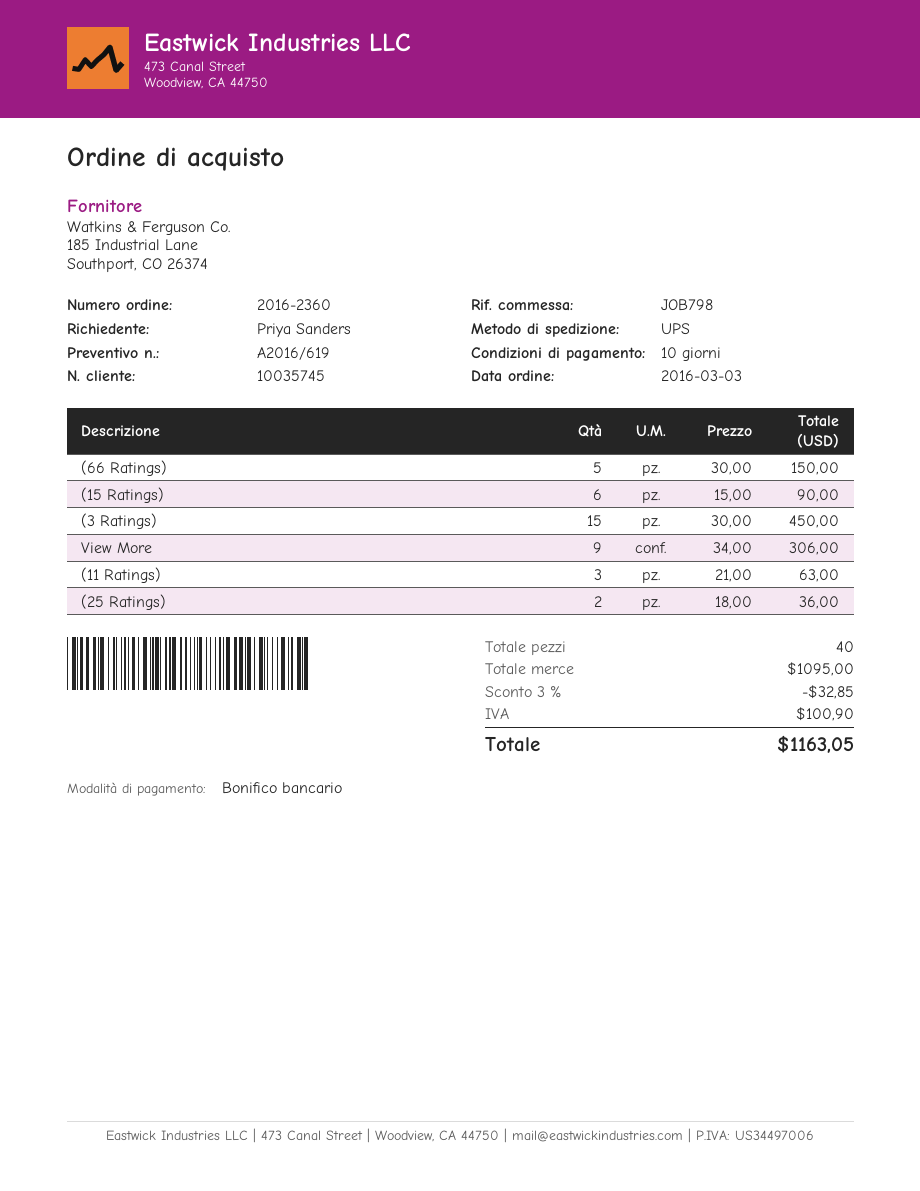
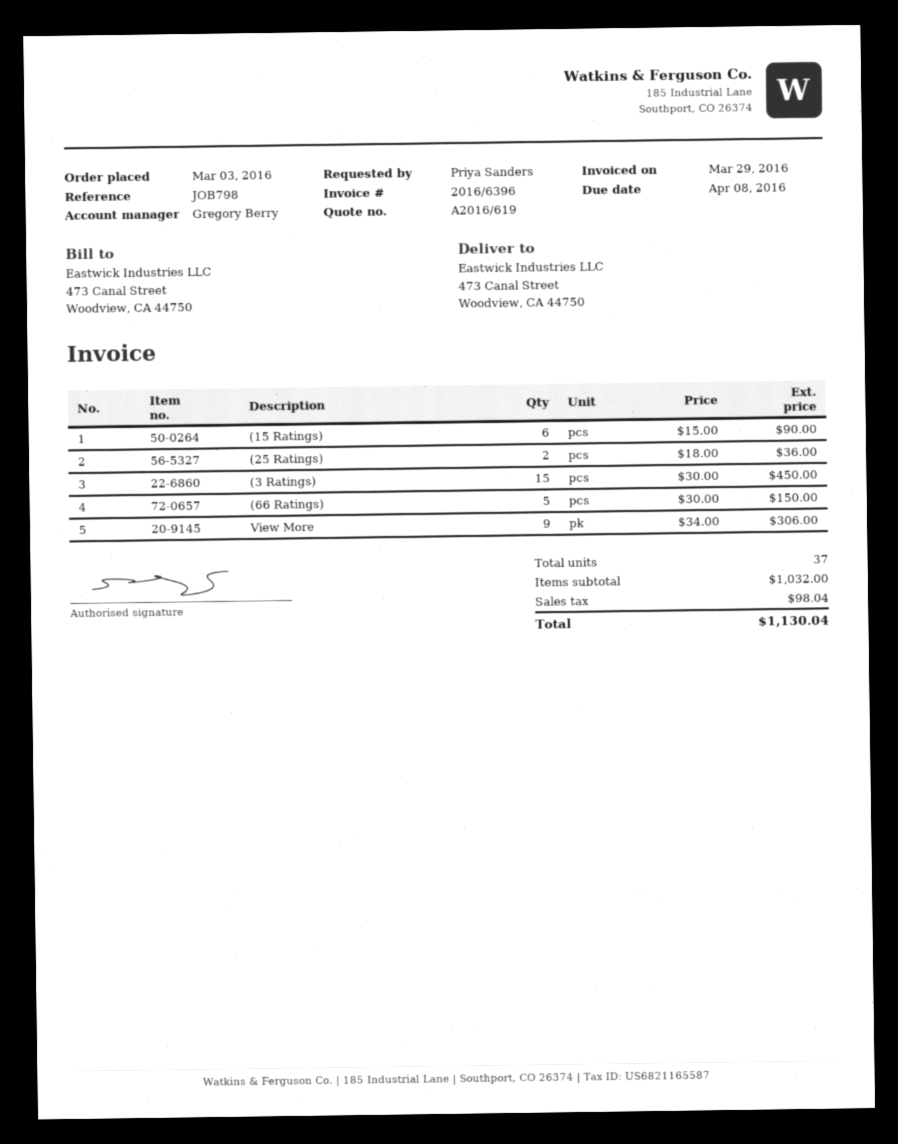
(11 Ratings): 3 x 21.00 = 63.00 -> none
total quantity: 40 -> 37
subtotal: 1095.00 -> 1032.00
discount: 3% = 32.85 -> none
tax: 100.90 -> 98.04
total: 1163.05 -> 1130.04

